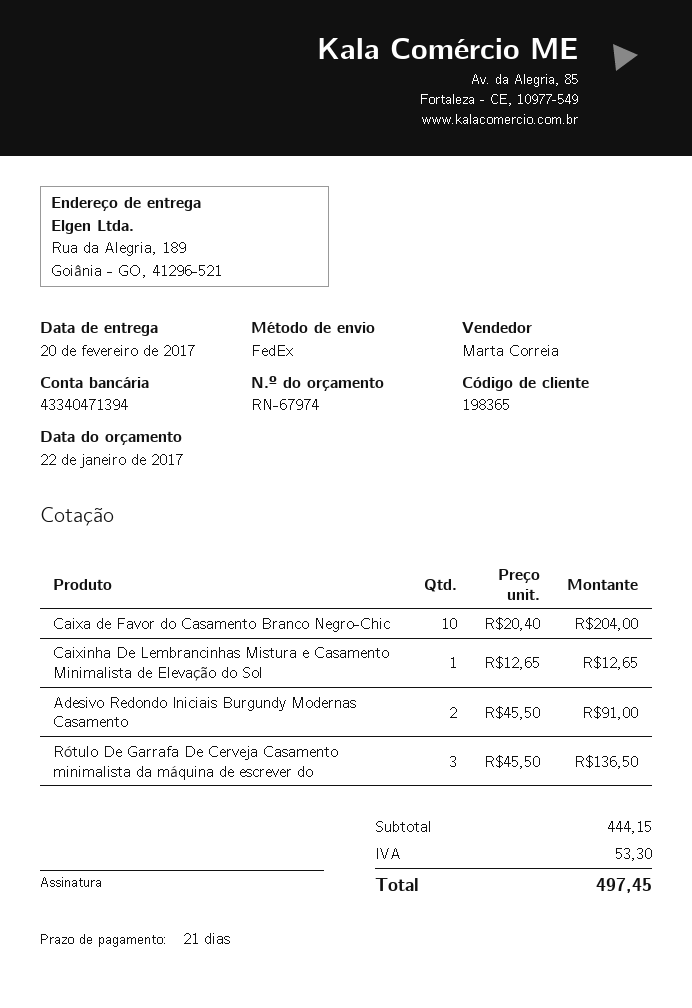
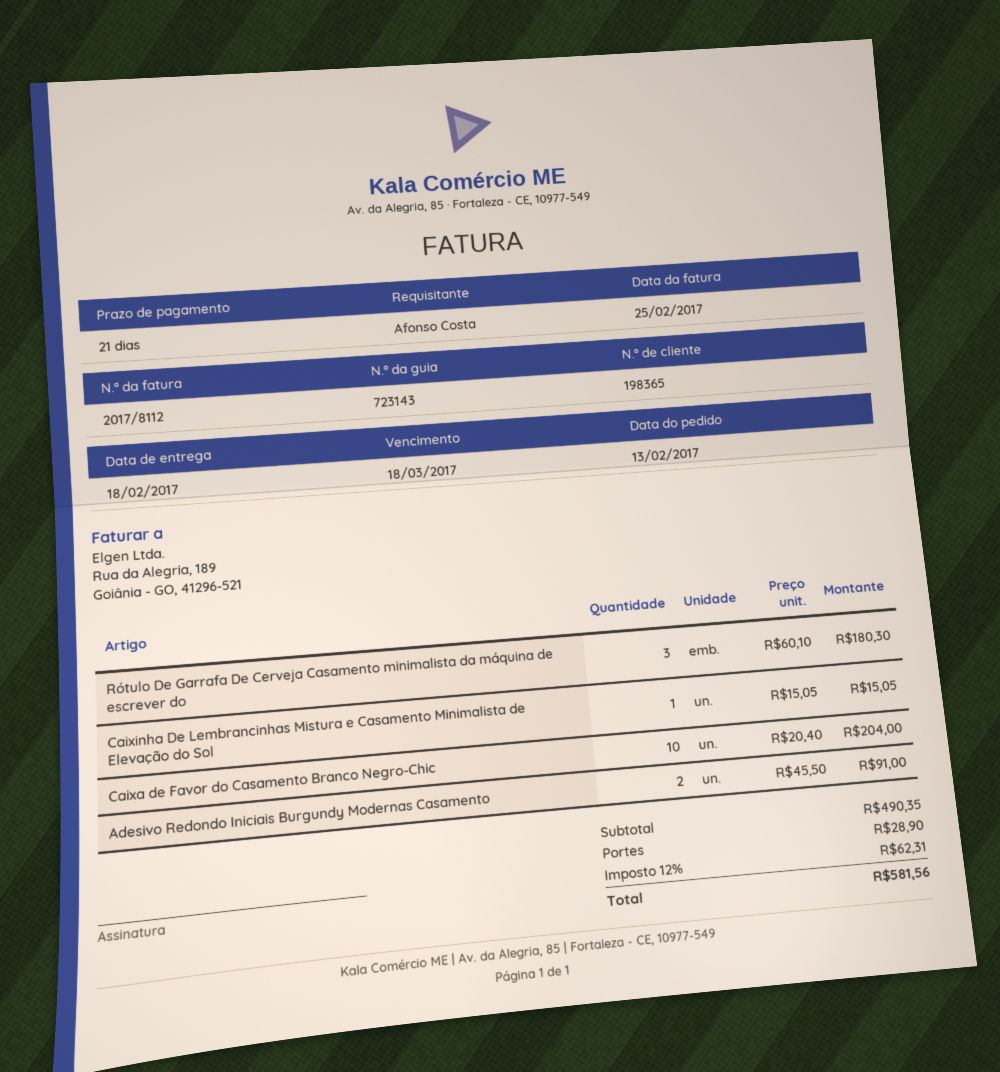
delivery date: 2017-02-20 -> 2017-02-18
Caixinha De Lembrancinhas Mistura e Casamento Minimalista de Elevação do Sol: 1 x 12.65 = 12.65 -> 1 x 15.05 = 15.05
Rótulo De Garrafa De Cerveja Casamento minimalista da máquina de escrever do: 3 x 45.50 = 136.50 -> 3 x 60.10 = 180.30
subtotal: 444.15 -> 490.35
shipping: none -> 28.90
tax: 53.30 -> 62.31
total: 497.45 -> 581.56

